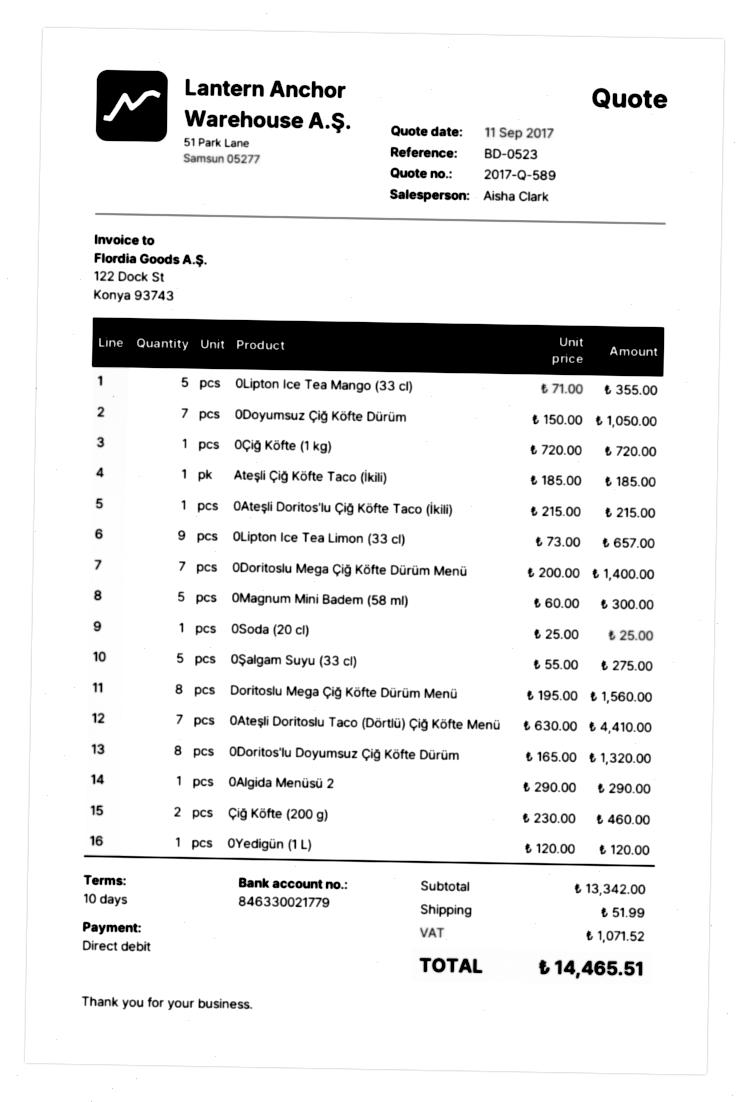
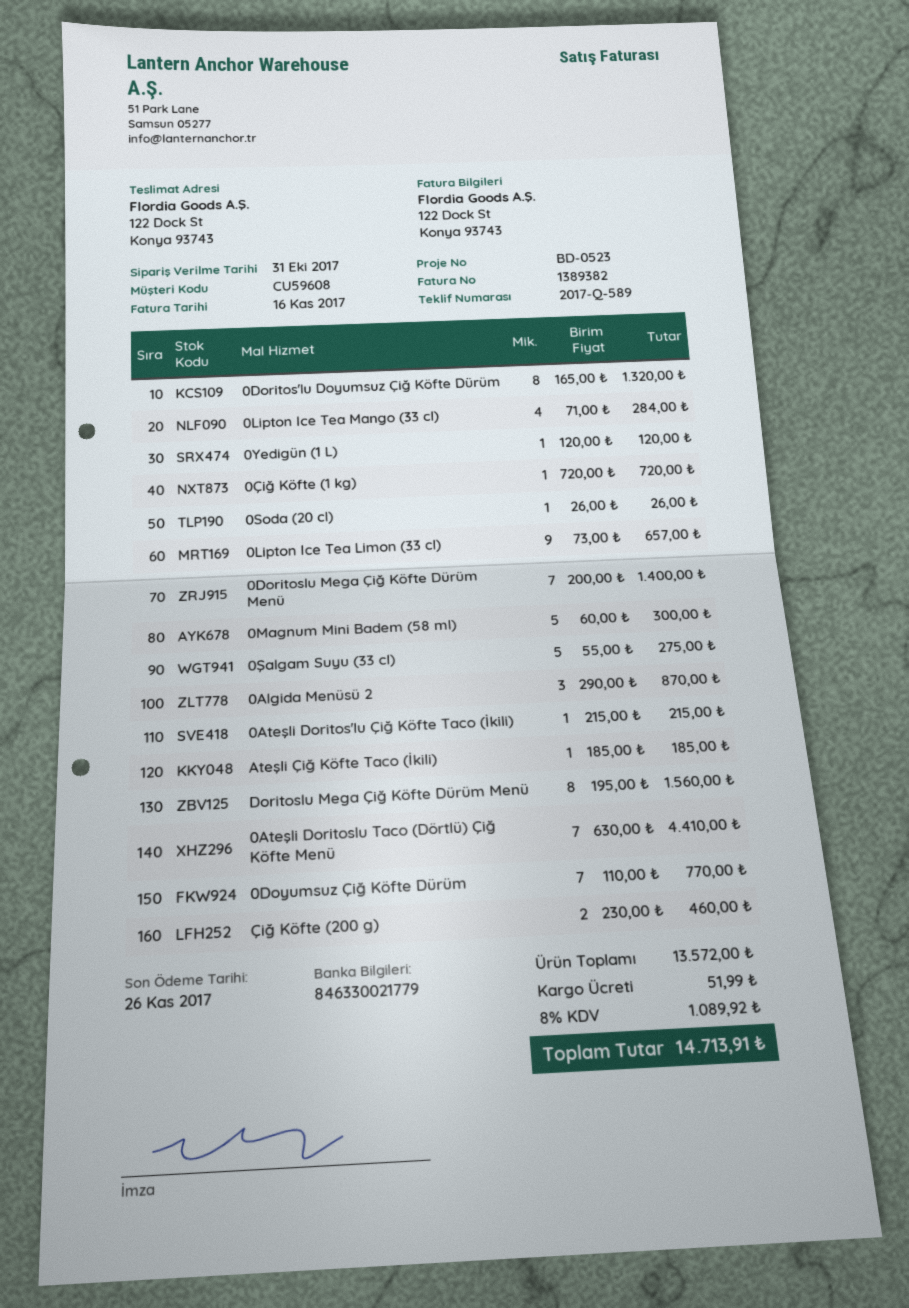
0Lipton Ice Tea Mango (33 cl): 5 x 71.00 = 355.00 -> 4 x 71.00 = 284.00
0Doyumsuz Çiğ Köfte Dürüm: 7 x 150.00 = 1050.00 -> 7 x 110.00 = 770.00
0Soda (20 cl): 1 x 25.00 = 25.00 -> 1 x 26.00 = 26.00
0Algida Menüsü 2: 1 x 290.00 = 290.00 -> 3 x 290.00 = 870.00
subtotal: 13342.00 -> 13572.00
tax: 1071.52 -> 1089.92
total: 14465.51 -> 14713.91

